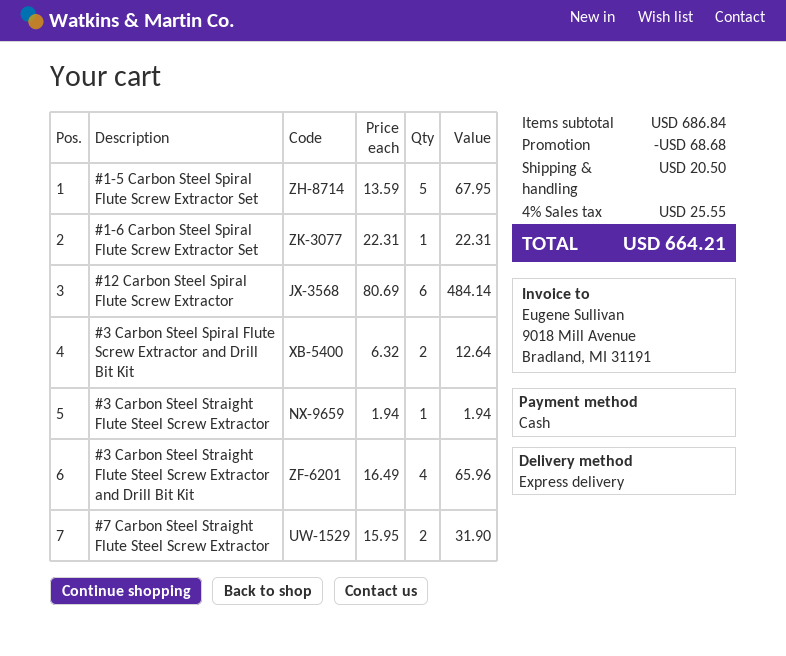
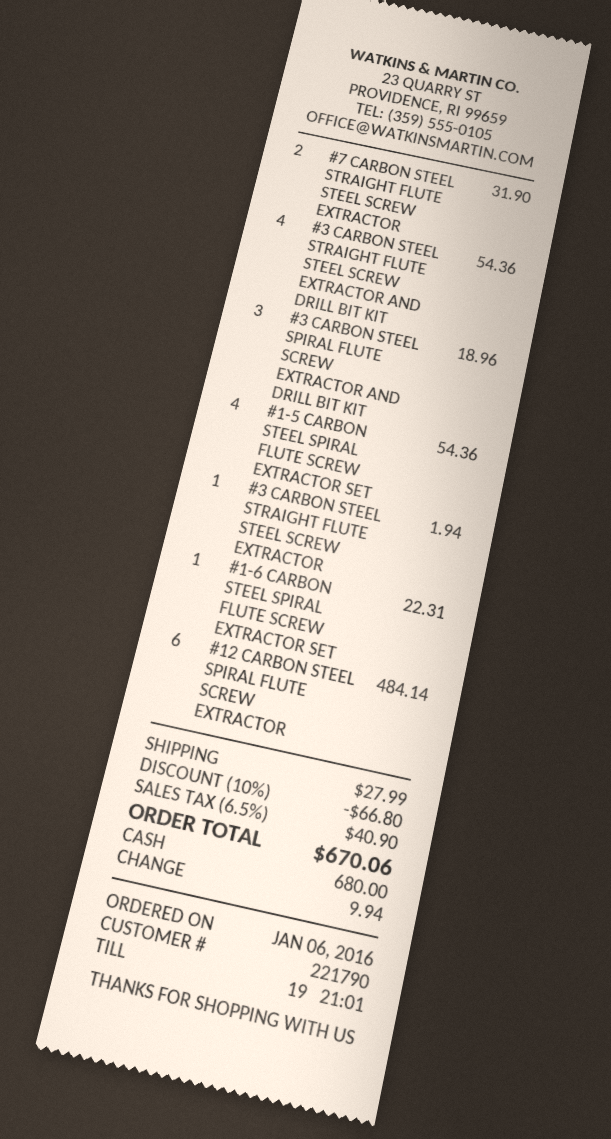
#1-5 Carbon Steel Spiral Flute Screw Extractor Set: 5 for 67.95 -> 4 for 54.36
#3 Carbon Steel Spiral Flute Screw Extractor and Drill Bit Kit: 2 for 12.64 -> 3 for 18.96
#3 Carbon Steel Straight Flute Steel Screw Extractor and Drill Bit Kit: 4 for 65.96 -> 4 for 54.36
discount: 68.68 -> 66.80
shipping: 20.50 -> 27.99
tax: 4% = 25.55 -> 6.5% = 40.90
total: 664.21 -> 670.06

